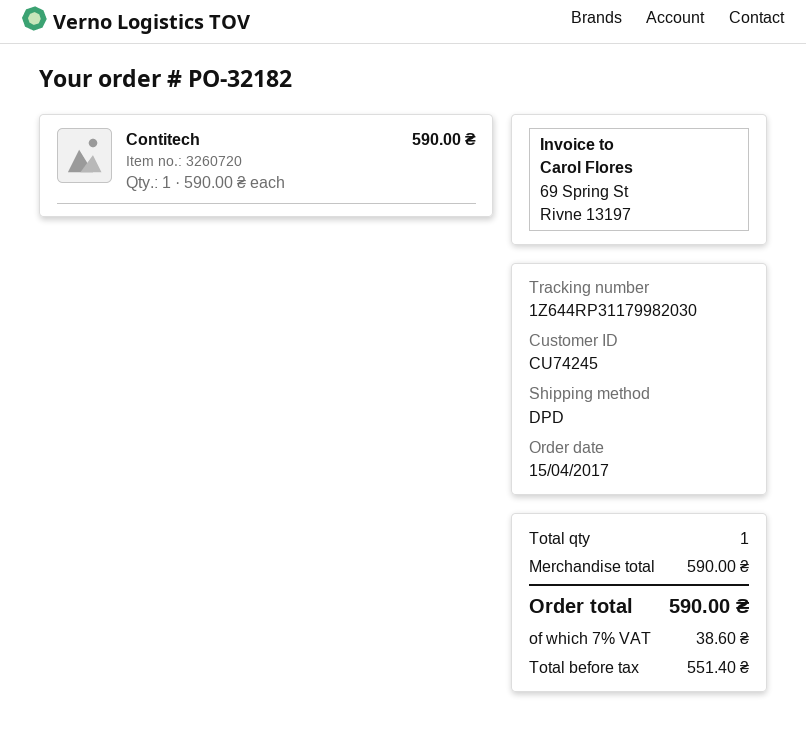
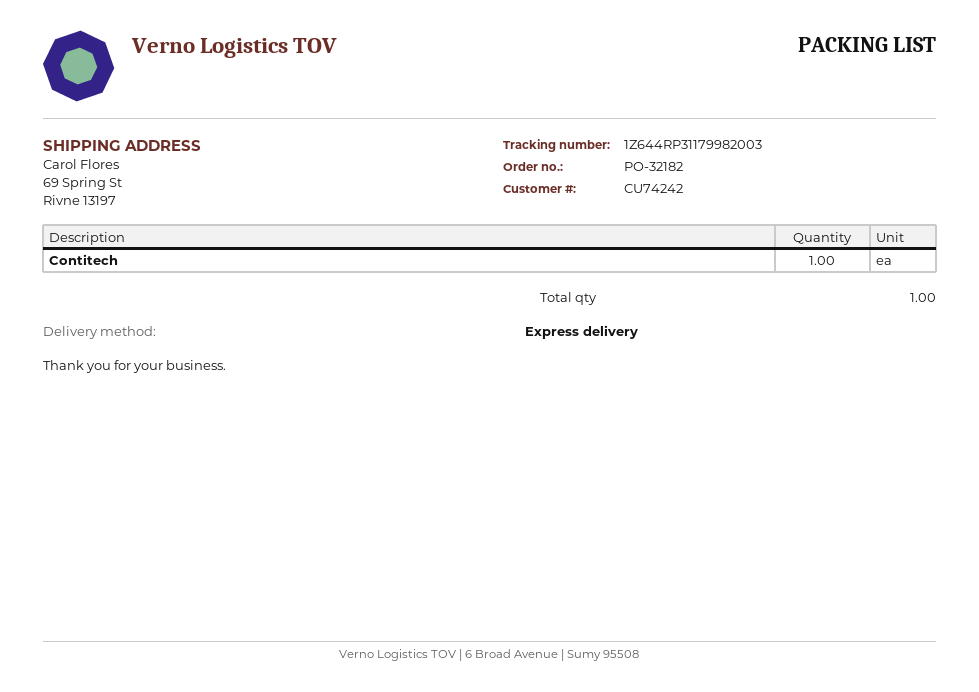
customer number: CU74245 -> CU74242
shipping method: DPD -> express
tracking number: 1Z644RP31179982030 -> 1Z644RP31179982003

